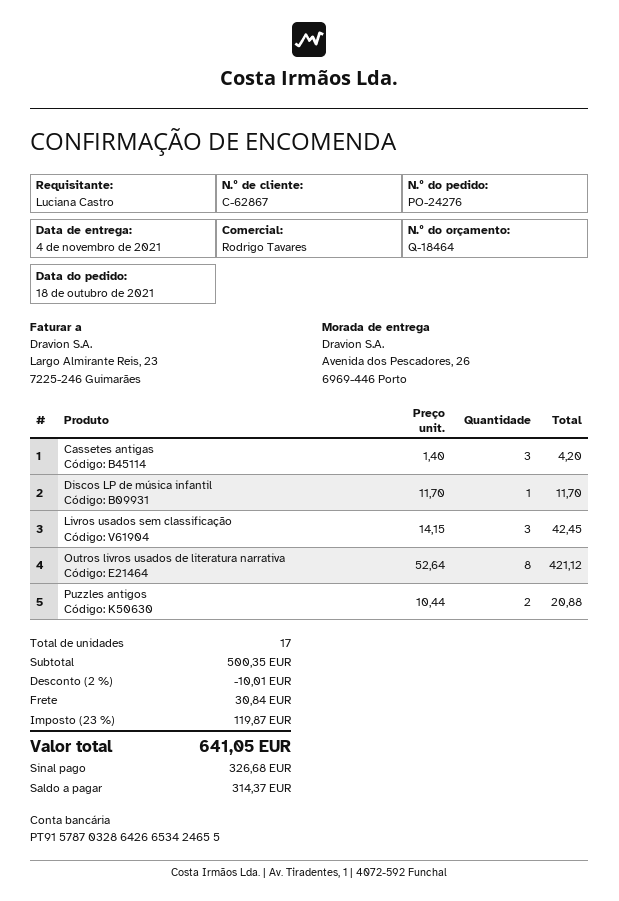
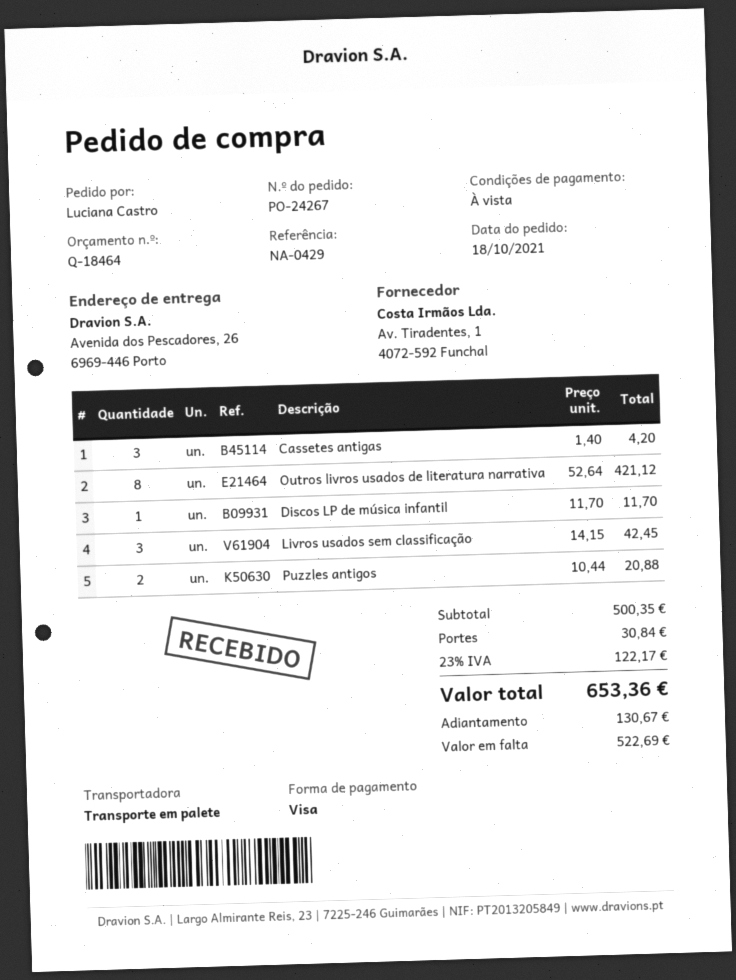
order number: PO-24276 -> PO-24267
discount: 2% = 10.01 -> none
tax: 23% = 119.87 -> 23% = 122.17
total: 641.05 -> 653.36
deposit: 326.68 -> 130.67
balance: 314.37 -> 522.69

